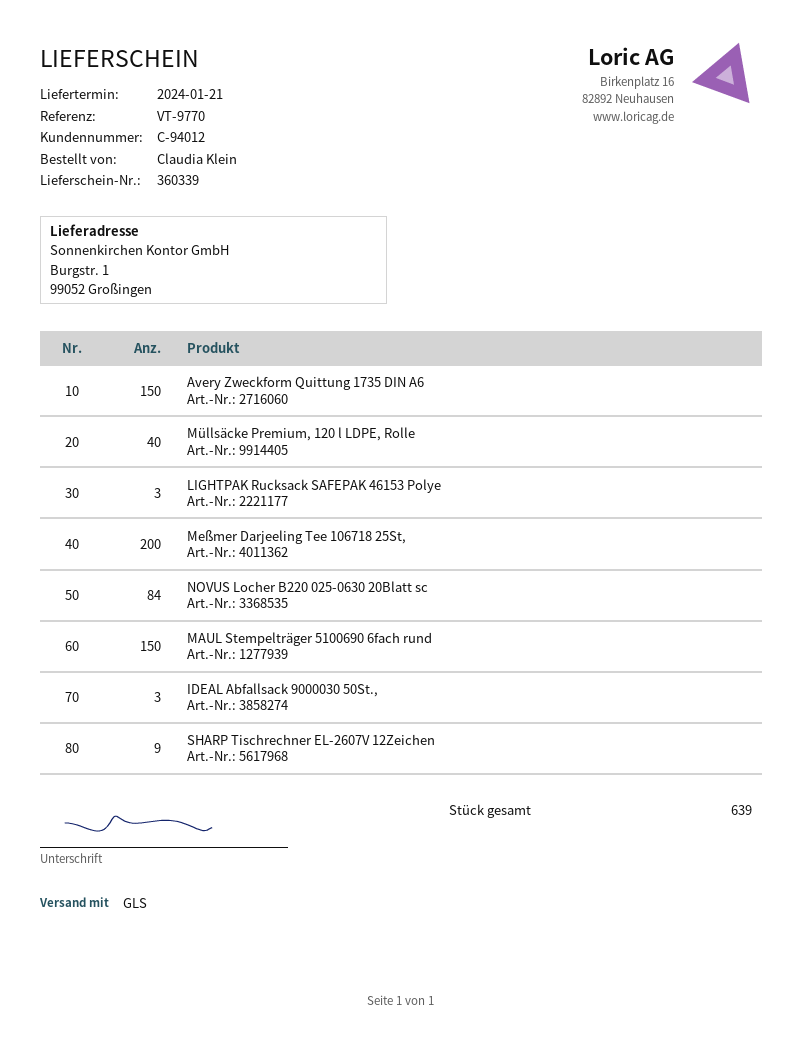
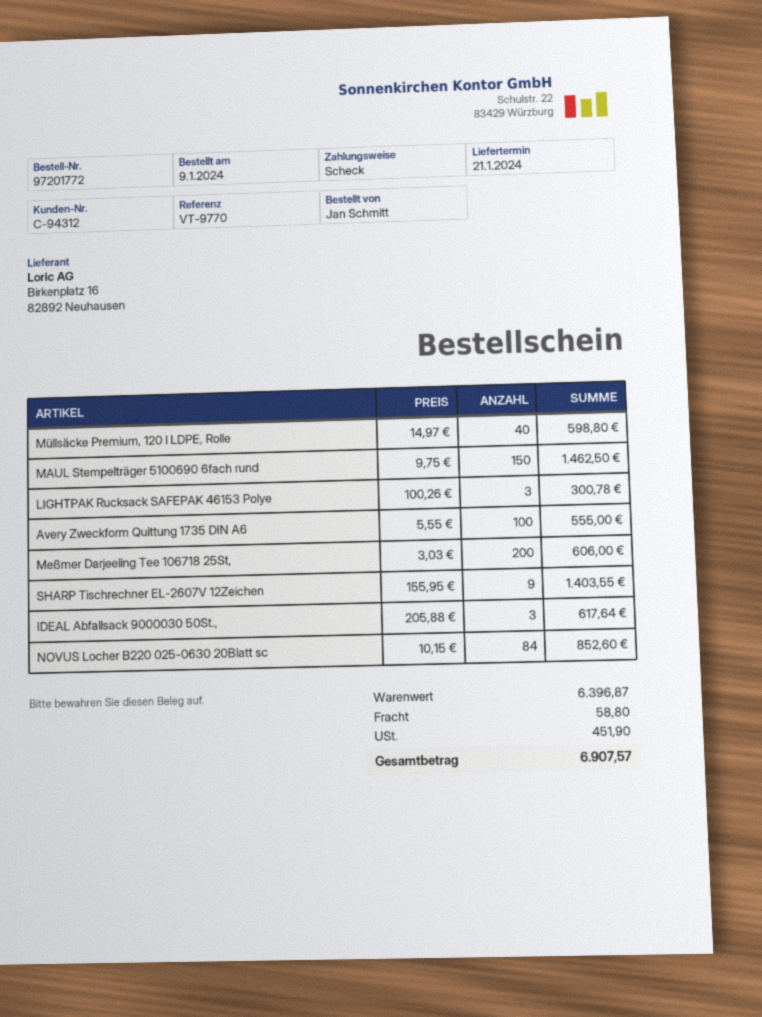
customer number: C-94012 -> C-94312
ordered by: Claudia Klein -> Jan Schmitt
Avery Zweckform Quittung 1735 DIN A6: 150 -> 100

